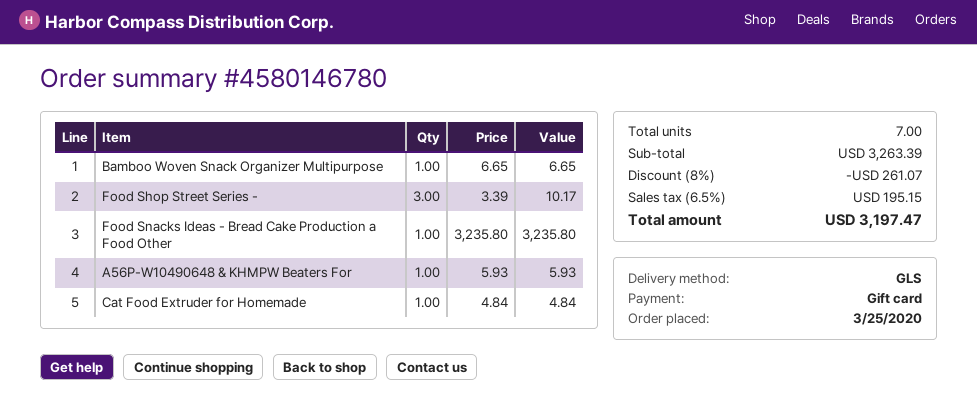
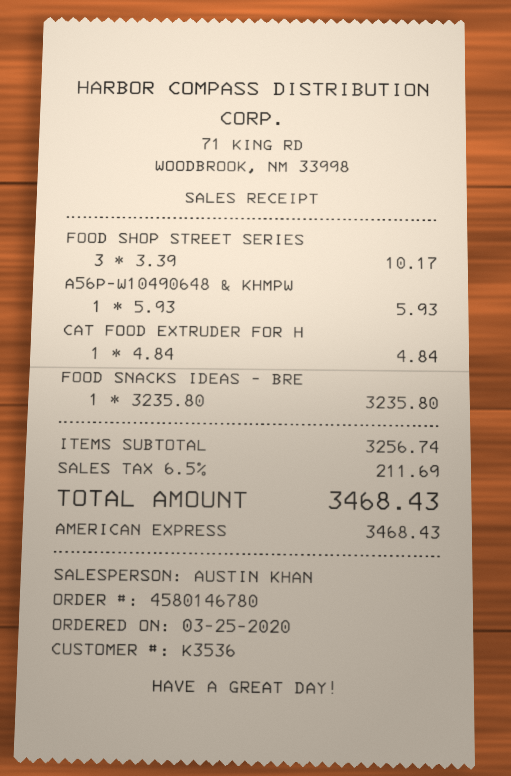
payment method: gift card -> American Express
Bamboo Woven Snack Organizer Multipurpose: 1 x 6.65 = 6.65 -> none
subtotal: 3263.39 -> 3256.74
discount: 8% = 261.07 -> none
tax: 6.5% = 195.15 -> 6.5% = 211.69
total: 3197.47 -> 3468.43

